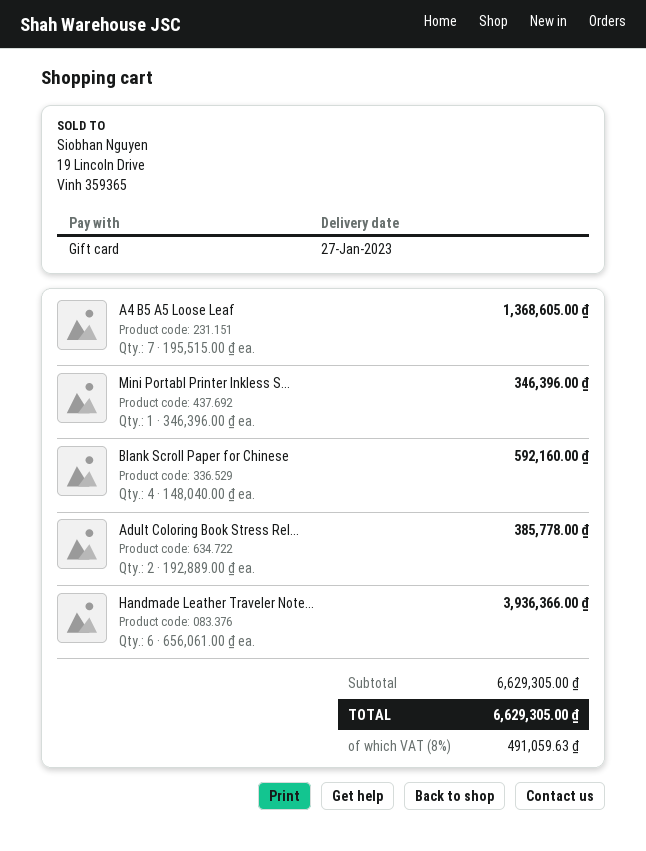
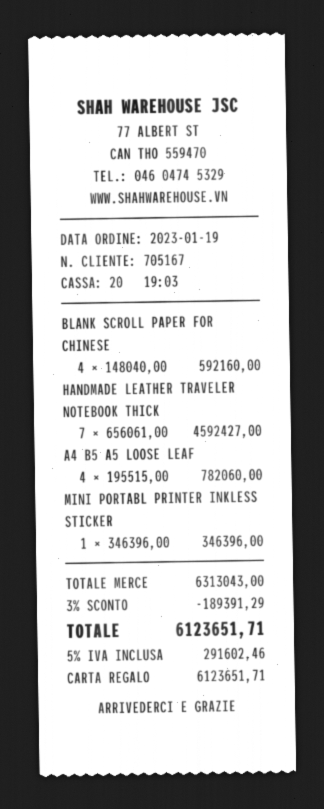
A4 B5 A5 Loose Leaf: 7 x 195515.00 = 1368605.00 -> 4 x 195515.00 = 782060.00
Adult Coloring Book Stress Rel...: 2 x 192889.00 = 385778.00 -> none
Handmade Leather Traveler Note...: 6 x 656061.00 = 3936366.00 -> 7 x 656061.00 = 4592427.00
subtotal: 6629305.00 -> 6313043.00
discount: none -> 3% = 189391.29
tax: 8% = 491059.63 -> 5% = 291602.46
total: 6629305.00 -> 6123651.71

